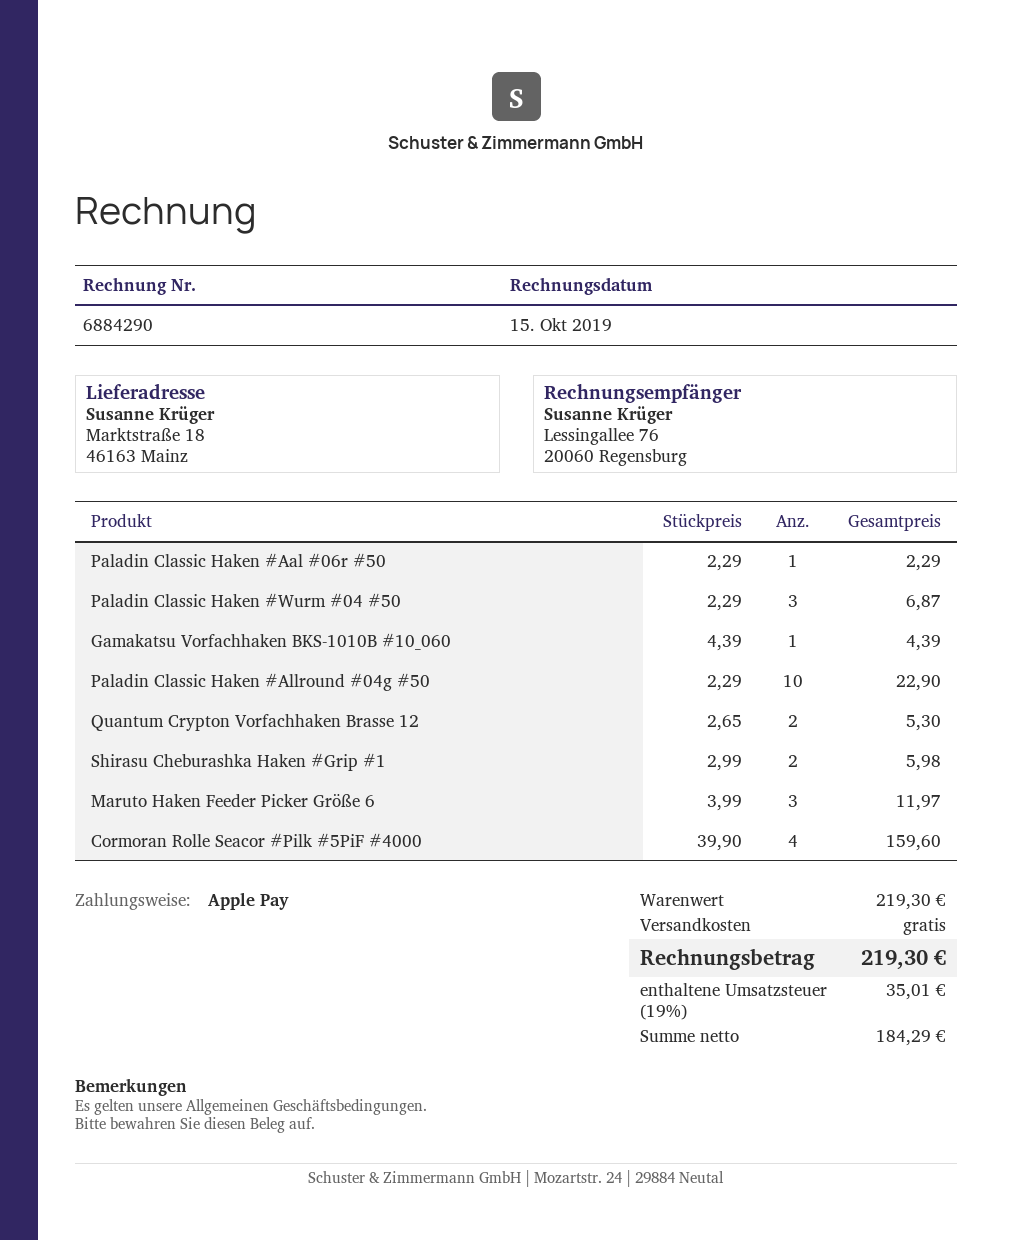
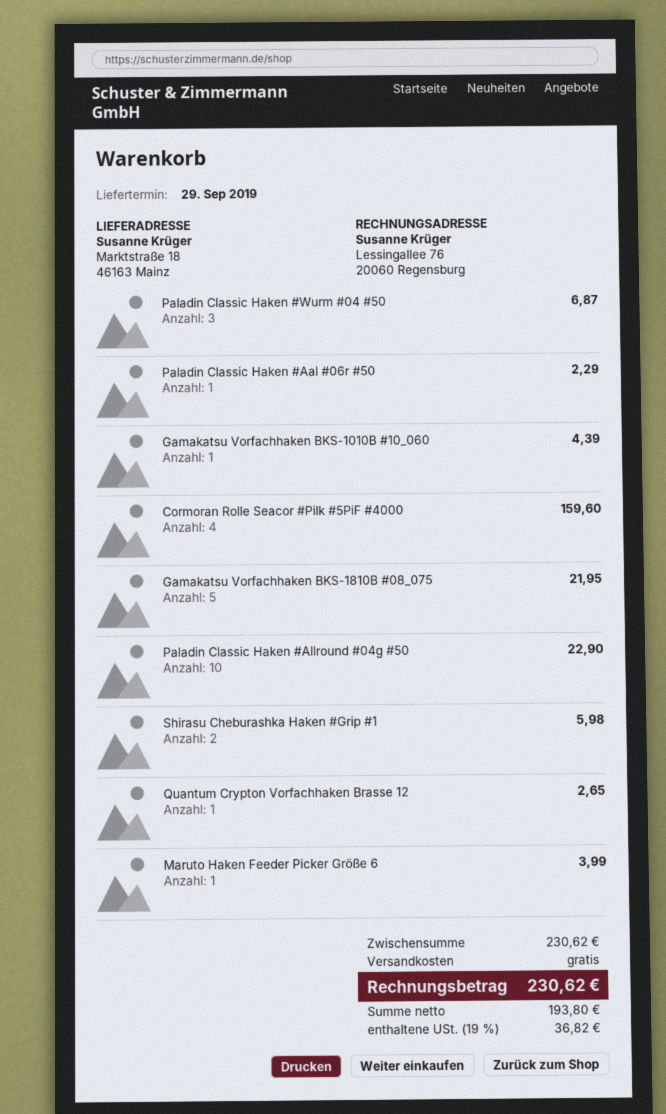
Quantum Crypton Vorfachhaken Brasse 12: 2 for 5.30 -> 1 for 2.65
Maruto Haken Feeder Picker Größe 6: 3 for 11.97 -> 1 for 3.99
Gamakatsu Vorfachhaken BKS-1810B #08_075: none -> 5 for 21.95
subtotal: 219.30 -> 230.62
net: 184.29 -> 193.80
tax: 19% = 35.01 -> 19% = 36.82
total: 219.30 -> 230.62

